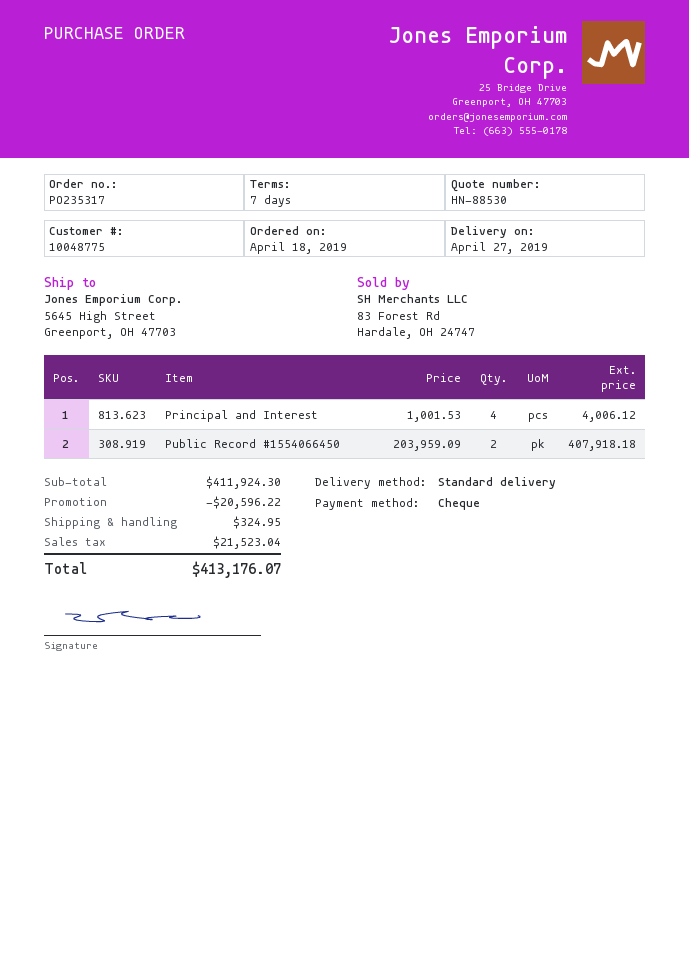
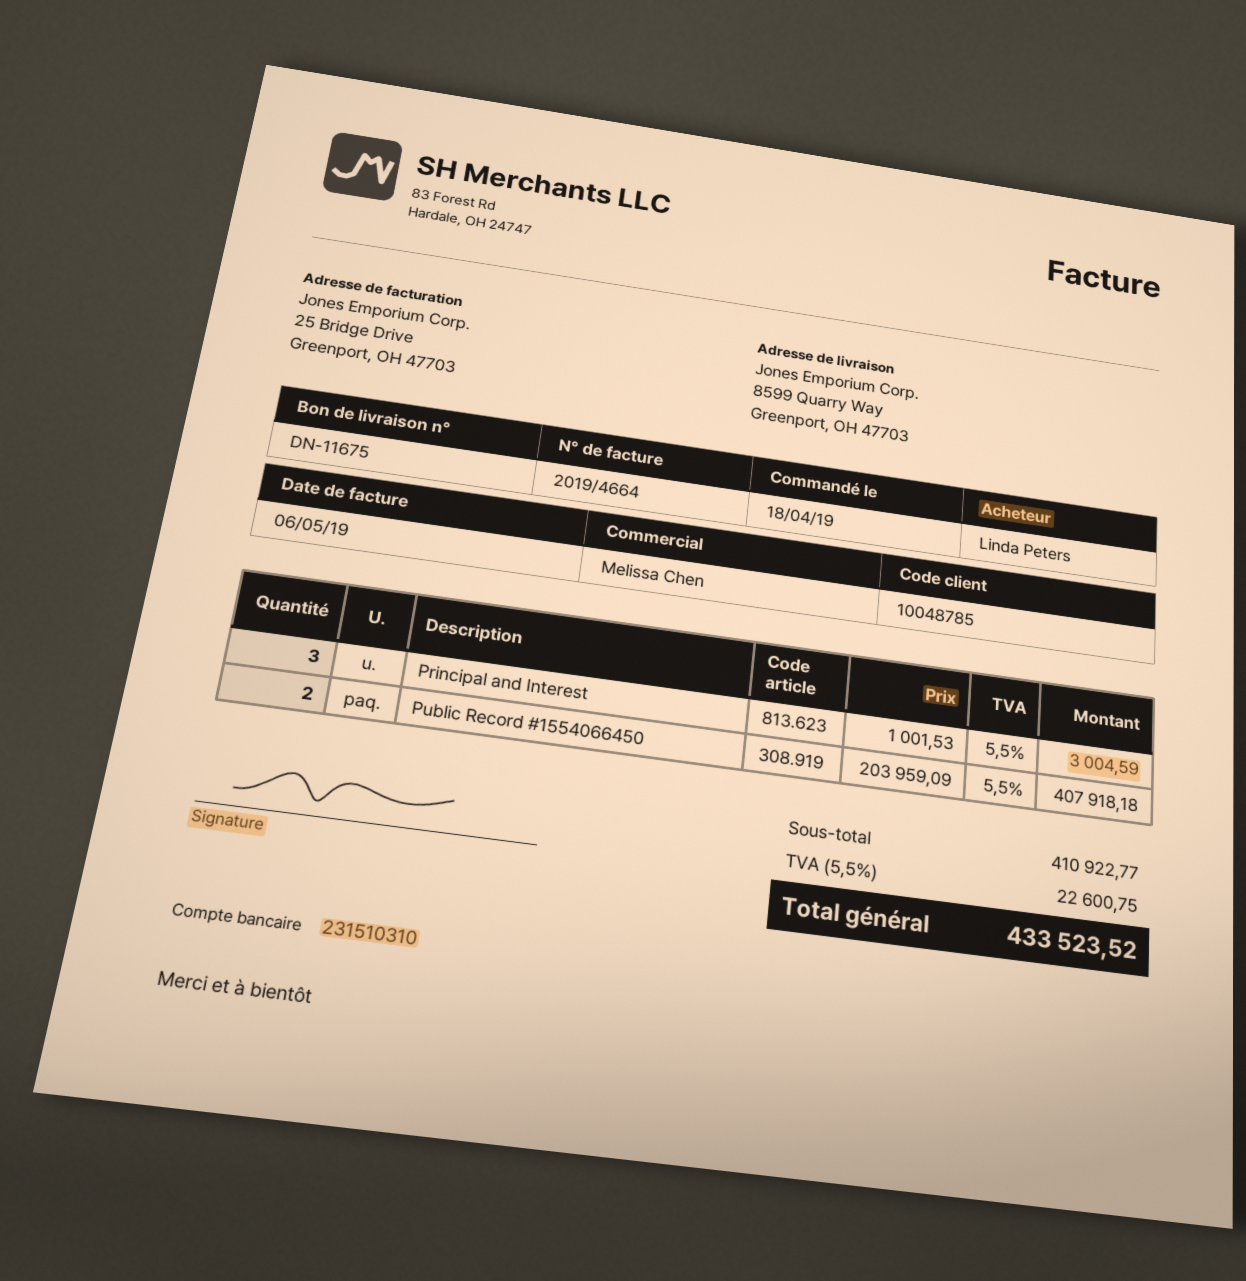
customer number: 10048775 -> 10048785
ship to: 5645 High Street, Greenport, OH 47703 -> 8599 Quarry Way, Greenport, OH 47703
Principal and Interest: 4 x 1001.53 = 4006.12 -> 3 x 1001.53 = 3004.59
subtotal: 411924.30 -> 410922.77
discount: 20596.22 -> none
shipping: 324.95 -> none
tax: 21523.04 -> 22600.75
total: 413176.07 -> 433523.52

